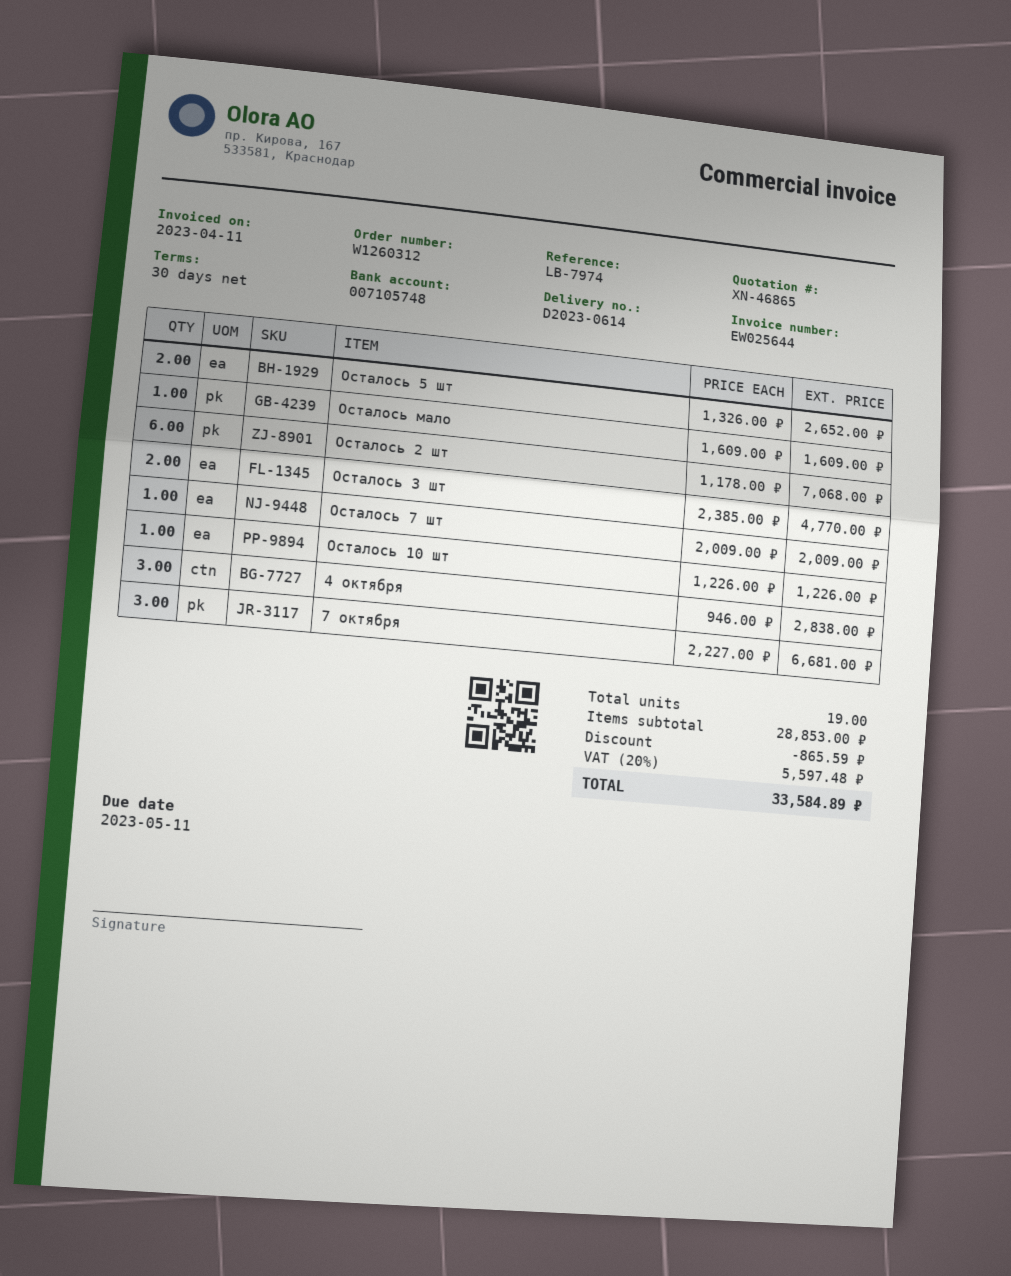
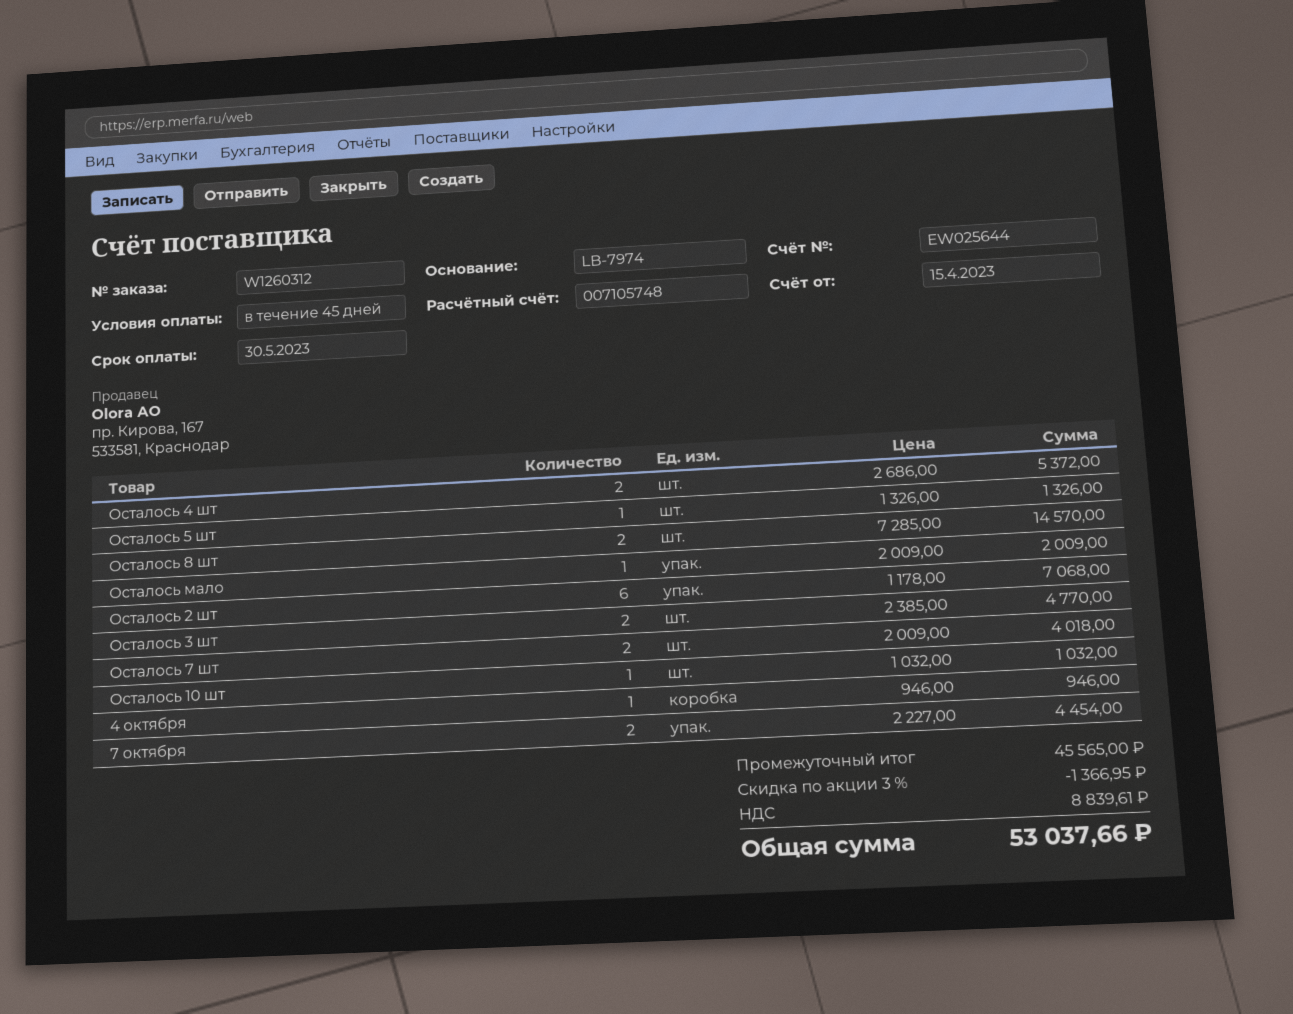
invoice date: 2023-04-11 -> 2023-04-15
payment terms: 30 days -> 45 days
due date: 2023-05-11 -> 2023-05-30
Осталось 5 шт: 2 x 1326.00 = 2652.00 -> 1 x 1326.00 = 1326.00
Осталось мало: 1 x 1609.00 = 1609.00 -> 1 x 2009.00 = 2009.00
Осталось 7 шт: 1 x 2009.00 = 2009.00 -> 2 x 2009.00 = 4018.00
Осталось 10 шт: 1 x 1226.00 = 1226.00 -> 1 x 1032.00 = 1032.00
4 октября: 3 x 946.00 = 2838.00 -> 1 x 946.00 = 946.00
7 октября: 3 x 2227.00 = 6681.00 -> 2 x 2227.00 = 4454.00
Осталось 4 шт: none -> 2 x 2686.00 = 5372.00
Осталось 8 шт: none -> 2 x 7285.00 = 14570.00
subtotal: 28853.00 -> 45565.00
discount: 865.59 -> 1366.95
tax: 5597.48 -> 8839.61
total: 33584.89 -> 53037.66

